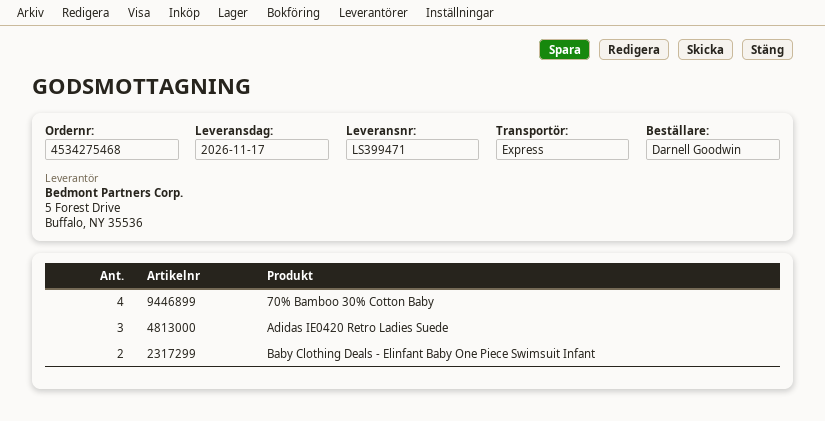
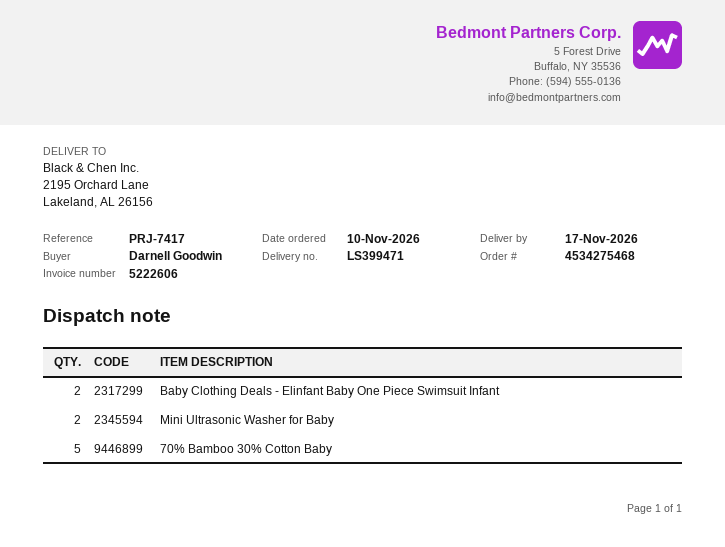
70% Bamboo 30% Cotton Baby: 4 -> 5
Adidas IE0420 Retro Ladies Suede: 3 -> none
Mini Ultrasonic Washer for Baby: none -> 2

